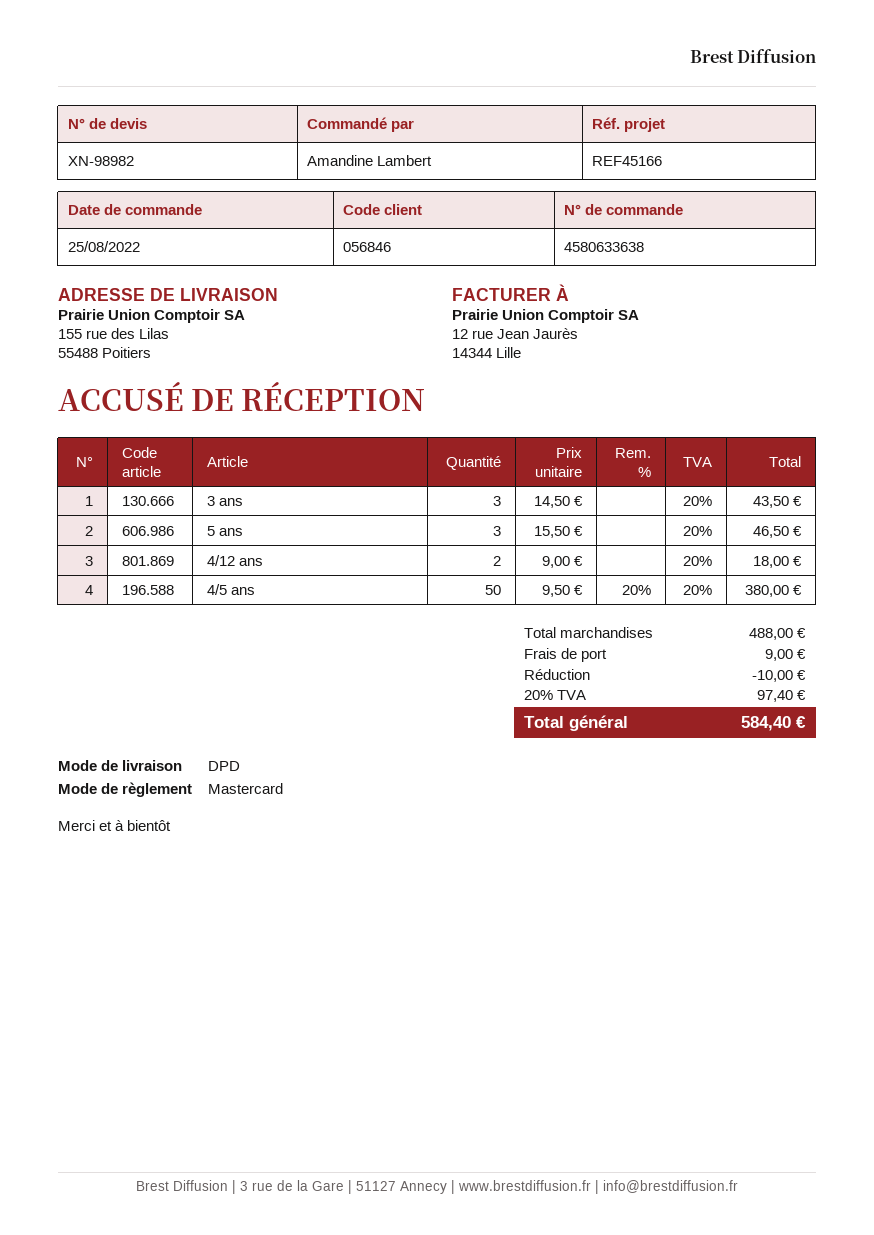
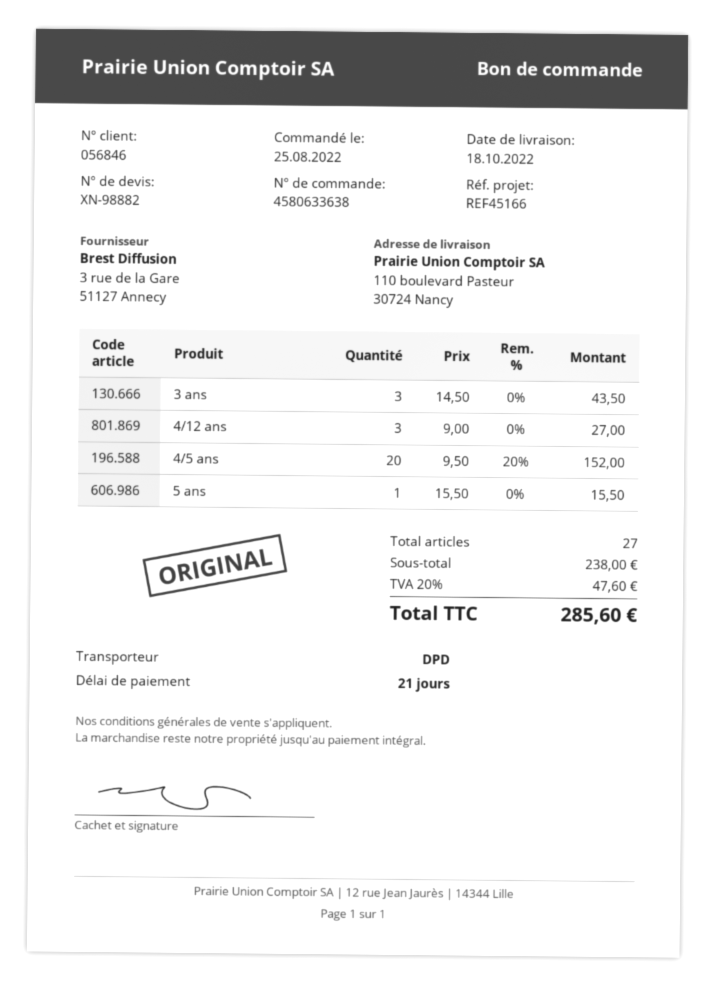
quote number: XN-98982 -> XN-98882
ship to: 155 rue des Lilas, 55488 Poitiers -> 110 boulevard Pasteur, 30724 Nancy
5 ans: 3 x 15.50 = 46.50 -> 1 x 15.50 = 15.50
4/12 ans: 2 x 9.00 = 18.00 -> 3 x 9.00 = 27.00
4/5 ans: 50 x 9.50 - 20% = 380.00 -> 20 x 9.50 - 20% = 152.00
subtotal: 488.00 -> 238.00
discount: 10.00 -> none
shipping: 9.00 -> none
tax: 20% = 97.40 -> 20% = 47.60
total: 584.40 -> 285.60

